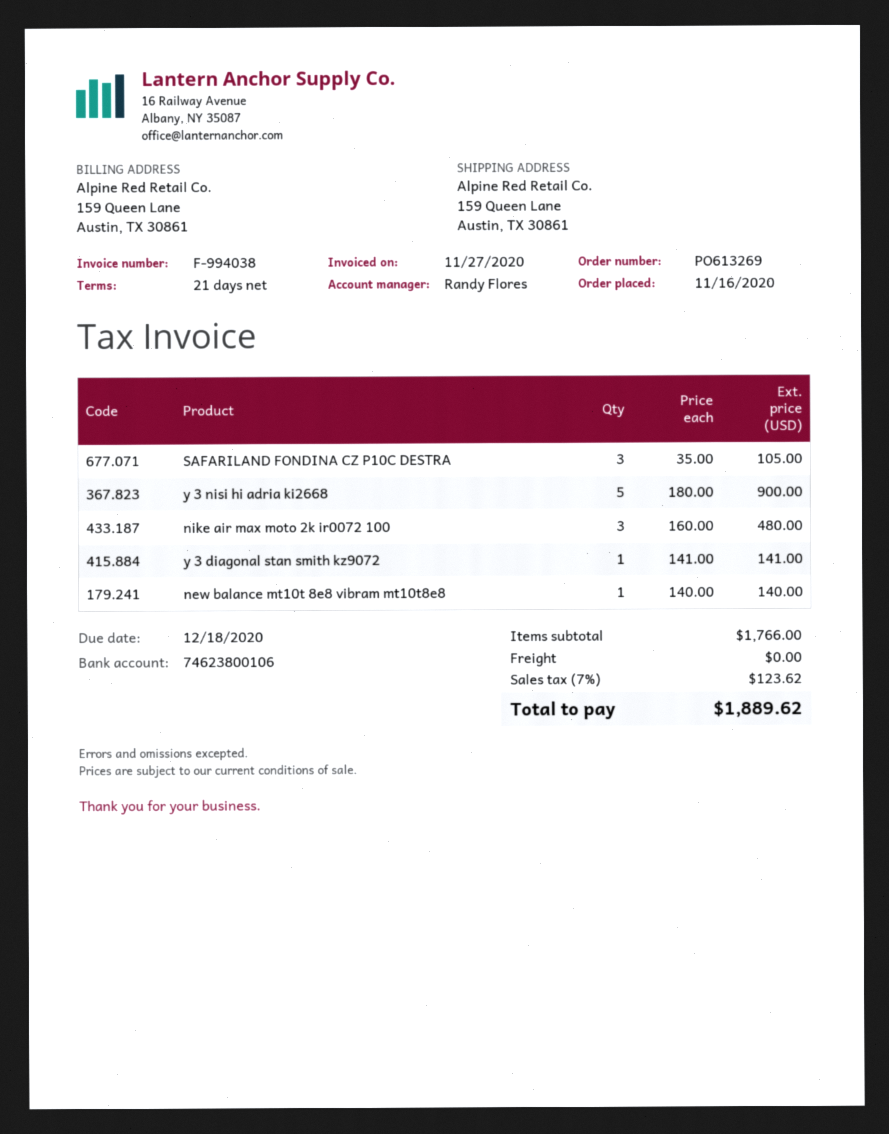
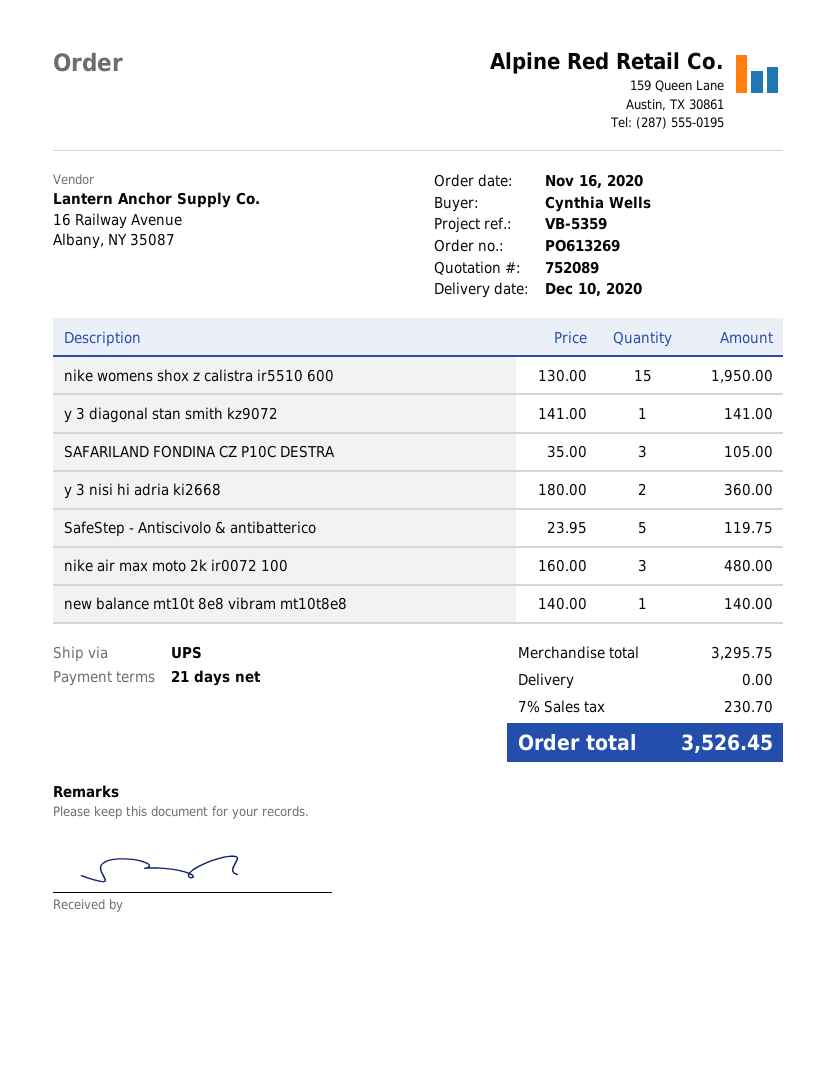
y 3 nisi hi adria ki2668: 5 x 180.00 = 900.00 -> 2 x 180.00 = 360.00
nike womens shox z calistra ir5510 600: none -> 15 x 130.00 = 1950.00
SafeStep - Antiscivolo & antibatterico: none -> 5 x 23.95 = 119.75
subtotal: 1766.00 -> 3295.75
tax: 7% = 123.62 -> 7% = 230.70
total: 1889.62 -> 3526.45

